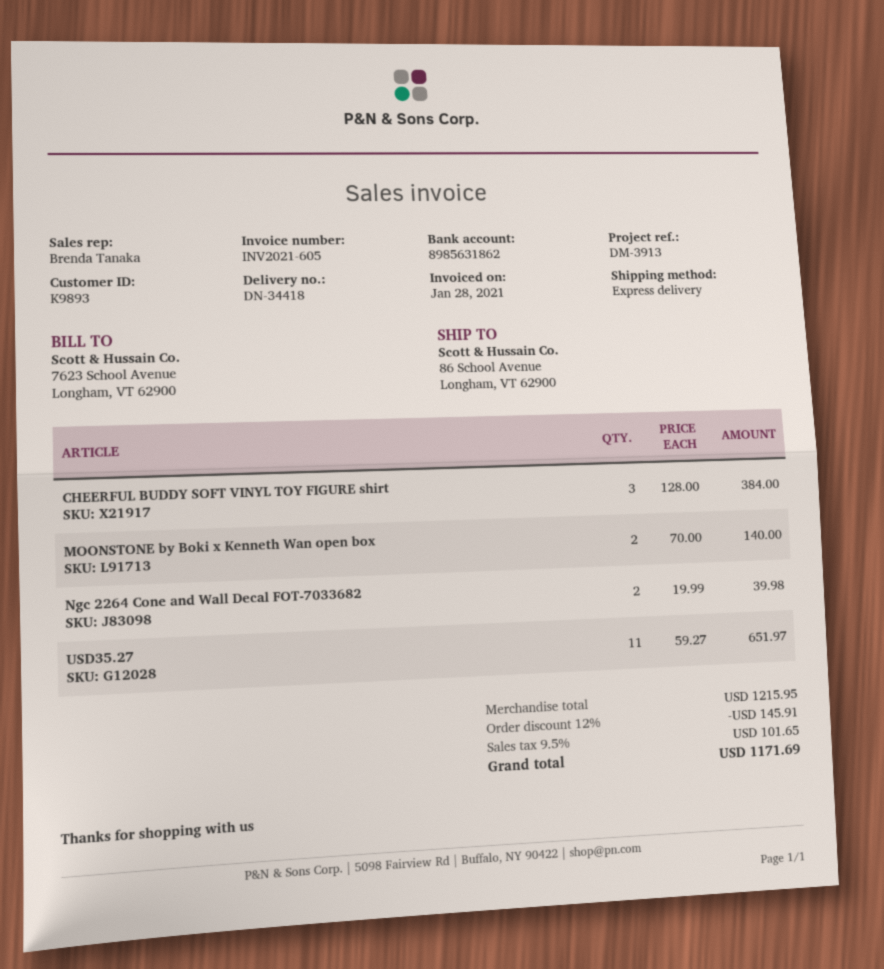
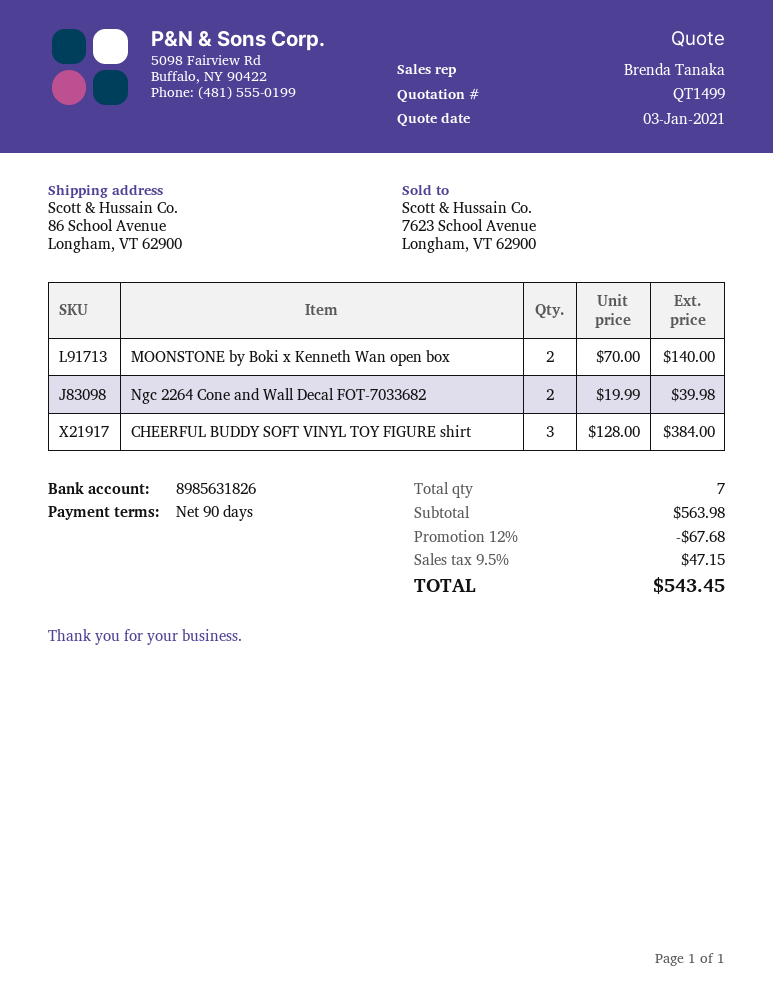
bank account: 8985631862 -> 8985631826
USD35.27: 11 x 59.27 = 651.97 -> none
subtotal: 1215.95 -> 563.98
discount: 12% = 145.91 -> 12% = 67.68
tax: 9.5% = 101.65 -> 9.5% = 47.15
total: 1171.69 -> 543.45

